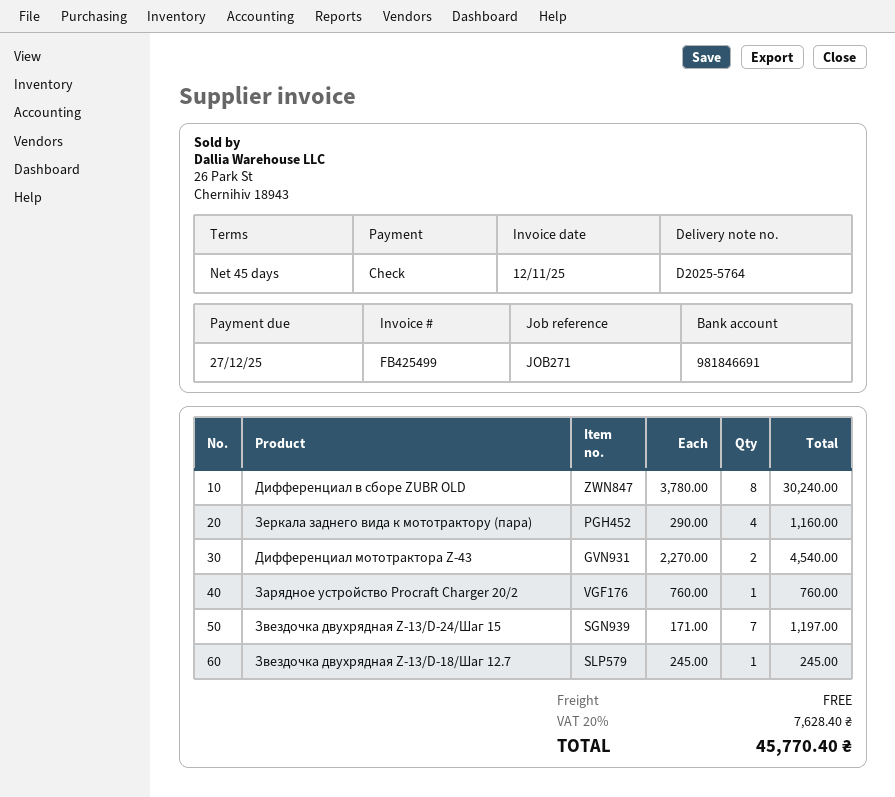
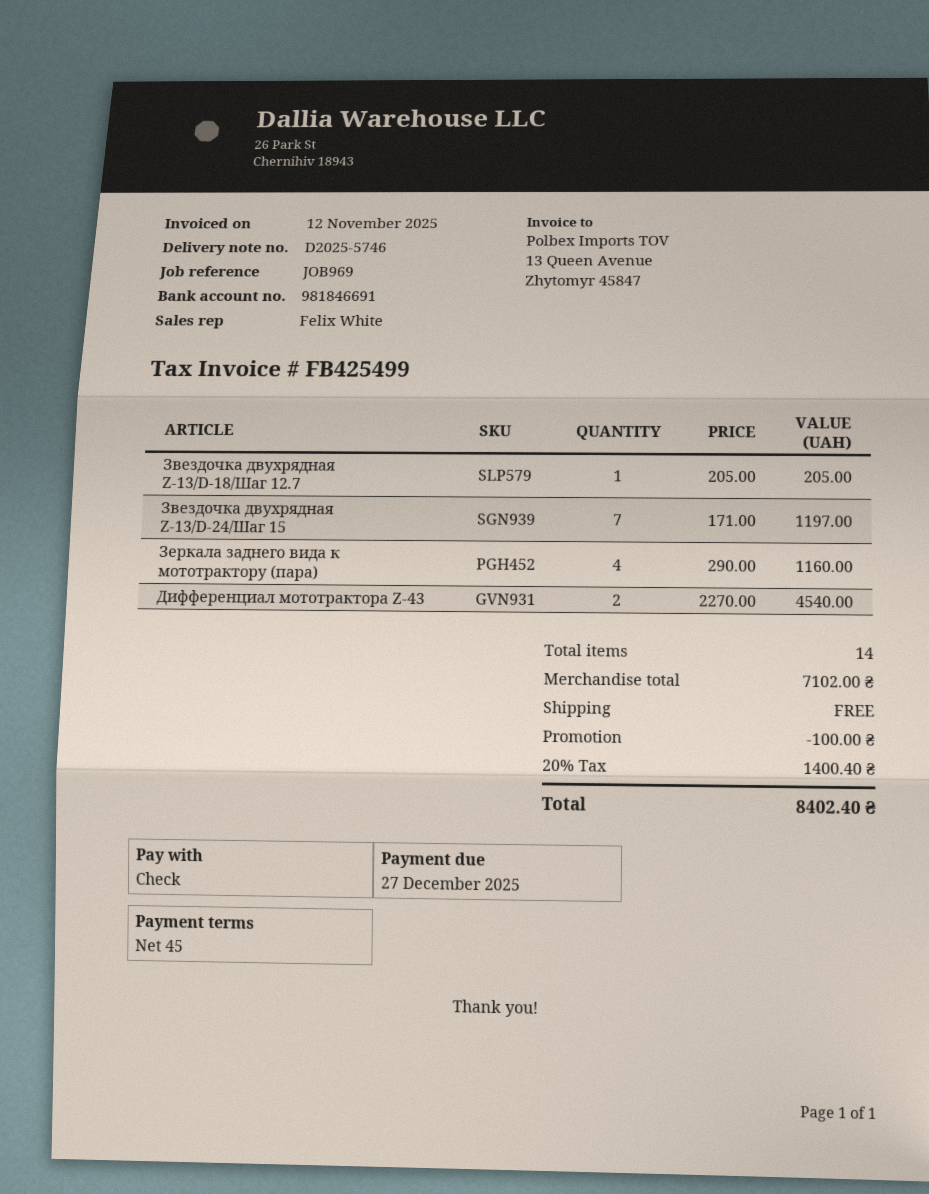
delivery note number: D2025-5764 -> D2025-5746
reference: JOB271 -> JOB969
Дифференциал в сборе ZUBR OLD: 8 x 3780.00 = 30240.00 -> none
Зарядное устройство Procraft Charger 20/2: 1 x 760.00 = 760.00 -> none
Звездочка двухрядная Z-13/D-18/Шаг 12.7: 1 x 245.00 = 245.00 -> 1 x 205.00 = 205.00
discount: none -> 100.00
tax: 20% = 7628.40 -> 20% = 1400.40
total: 45770.40 -> 8402.40

